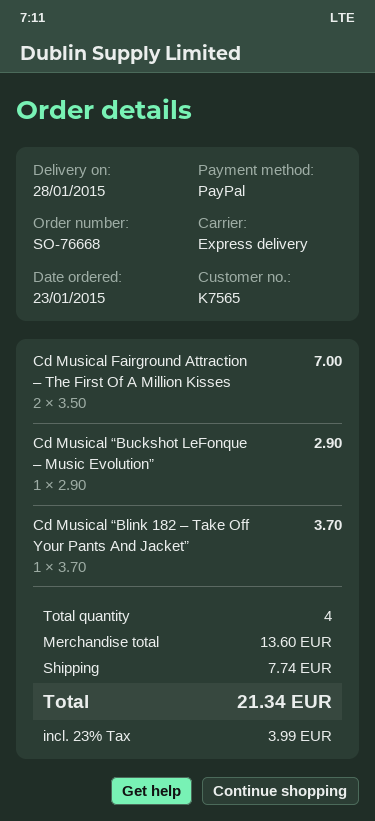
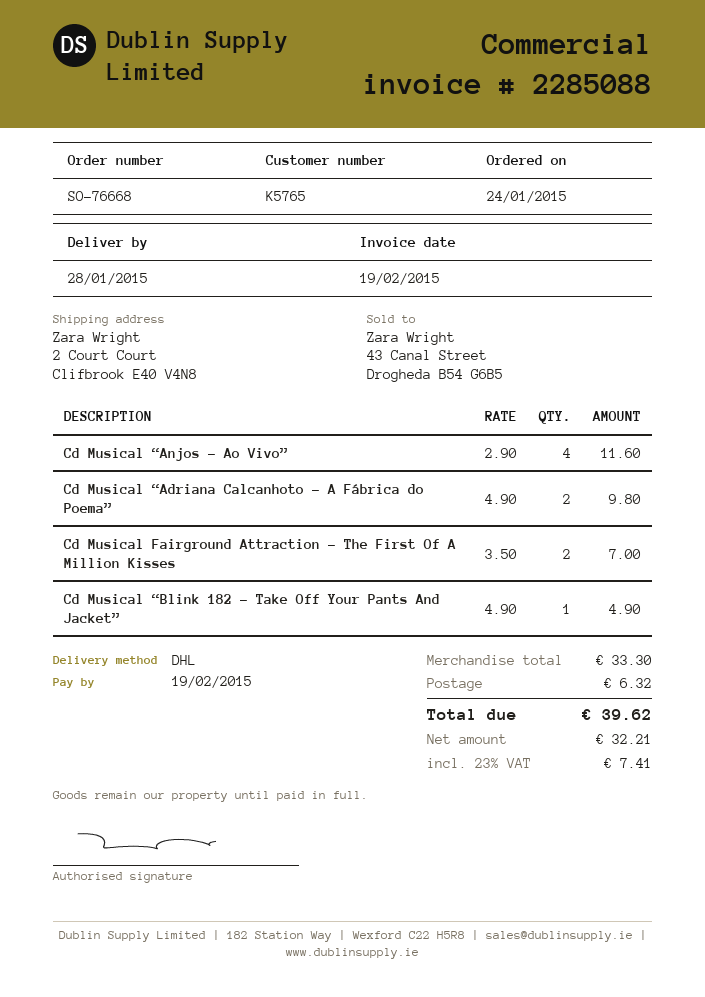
order date: 2015-01-23 -> 2015-01-24
customer number: K7565 -> K5765
shipping method: express -> DHL
Cd Musical “Buckshot LeFonque – Music Evolution”: 1 x 2.90 = 2.90 -> none
Cd Musical “Blink 182 – Take Off Your Pants And Jacket”: 1 x 3.70 = 3.70 -> 1 x 4.90 = 4.90
Cd Musical “Anjos – Ao Vivo”: none -> 4 x 2.90 = 11.60
Cd Musical “Adriana Calcanhoto – A Fábrica do Poema”: none -> 2 x 4.90 = 9.80
subtotal: 13.60 -> 33.30
shipping: 7.74 -> 6.32
tax: 23% = 3.99 -> 23% = 7.41
total: 21.34 -> 39.62

